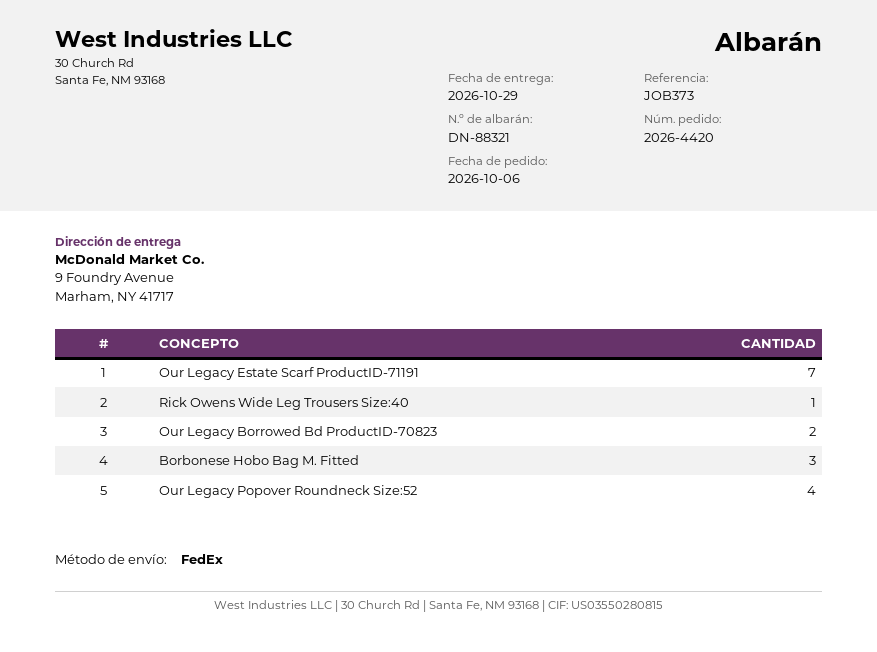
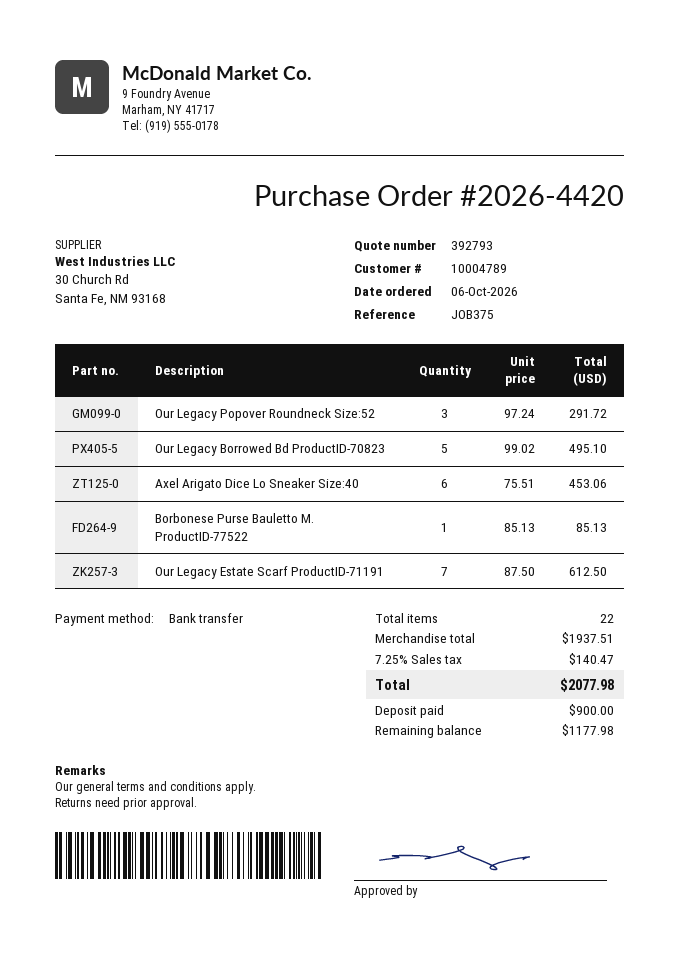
reference: JOB373 -> JOB375
Rick Owens Wide Leg Trousers Size:40: 1 -> none
Our Legacy Borrowed Bd ProductID-70823: 2 -> 5
Borbonese Hobo Bag M. Fitted: 3 -> none
Our Legacy Popover Roundneck Size:52: 4 -> 3
Axel Arigato Dice Lo Sneaker Size:40: none -> 6
Borbonese Purse Bauletto M. ProductID-77522: none -> 1

